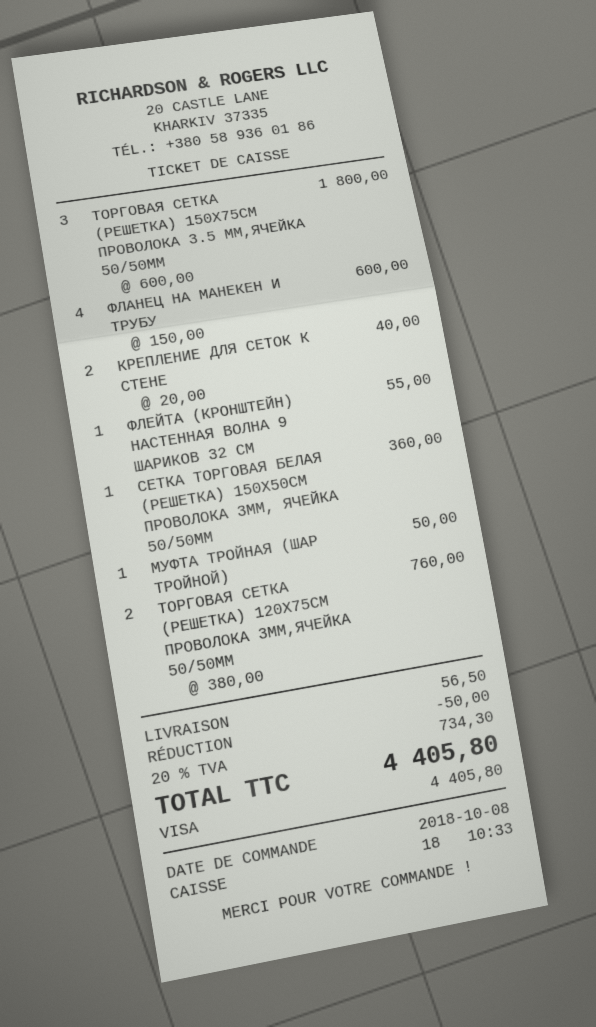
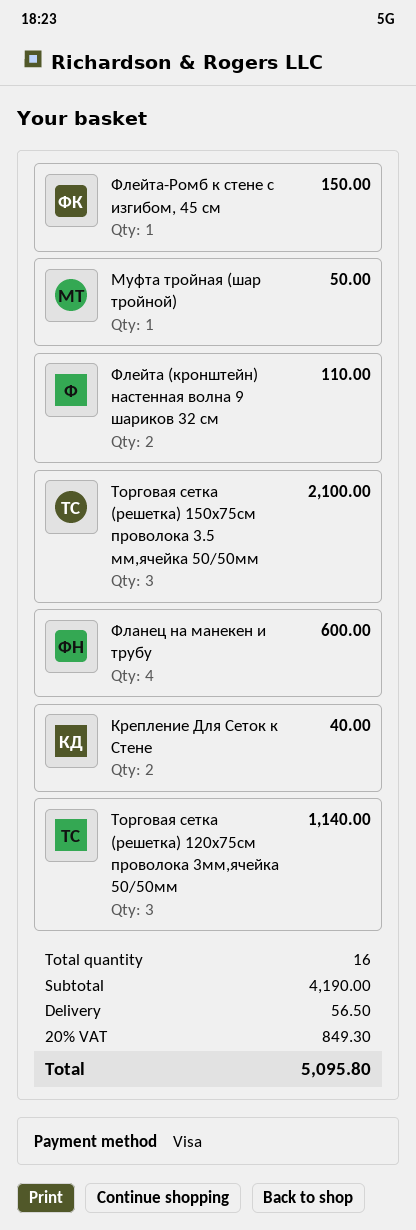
ТОРГОВАЯ СЕТКА (РЕШЕТКА) 150Х75СМ ПРОВОЛОКА 3.5 ММ,ЯЧЕЙКА 50/50ММ: 3 for 1800.00 -> 3 for 2100.00
ФЛЕЙТА (КРОНШТЕЙН) НАСТЕННАЯ ВОЛНА 9 ШАРИКОВ 32 СМ: 1 for 55.00 -> 2 for 110.00
СЕТКА ТОРГОВАЯ БЕЛАЯ (РЕШЕТКА) 150Х50СМ ПРОВОЛОКА 3ММ, ЯЧЕЙКА 50/50ММ: 1 for 360.00 -> none
ТОРГОВАЯ СЕТКА (РЕШЕТКА) 120Х75СМ ПРОВОЛОКА 3ММ,ЯЧЕЙКА 50/50ММ: 2 for 760.00 -> 3 for 1140.00
Флейта-Ромб к стене с изгибом, 45 cм: none -> 1 for 150.00
discount: 50.00 -> none
tax: 20% = 734.30 -> 20% = 849.30
total: 4405.80 -> 5095.80

